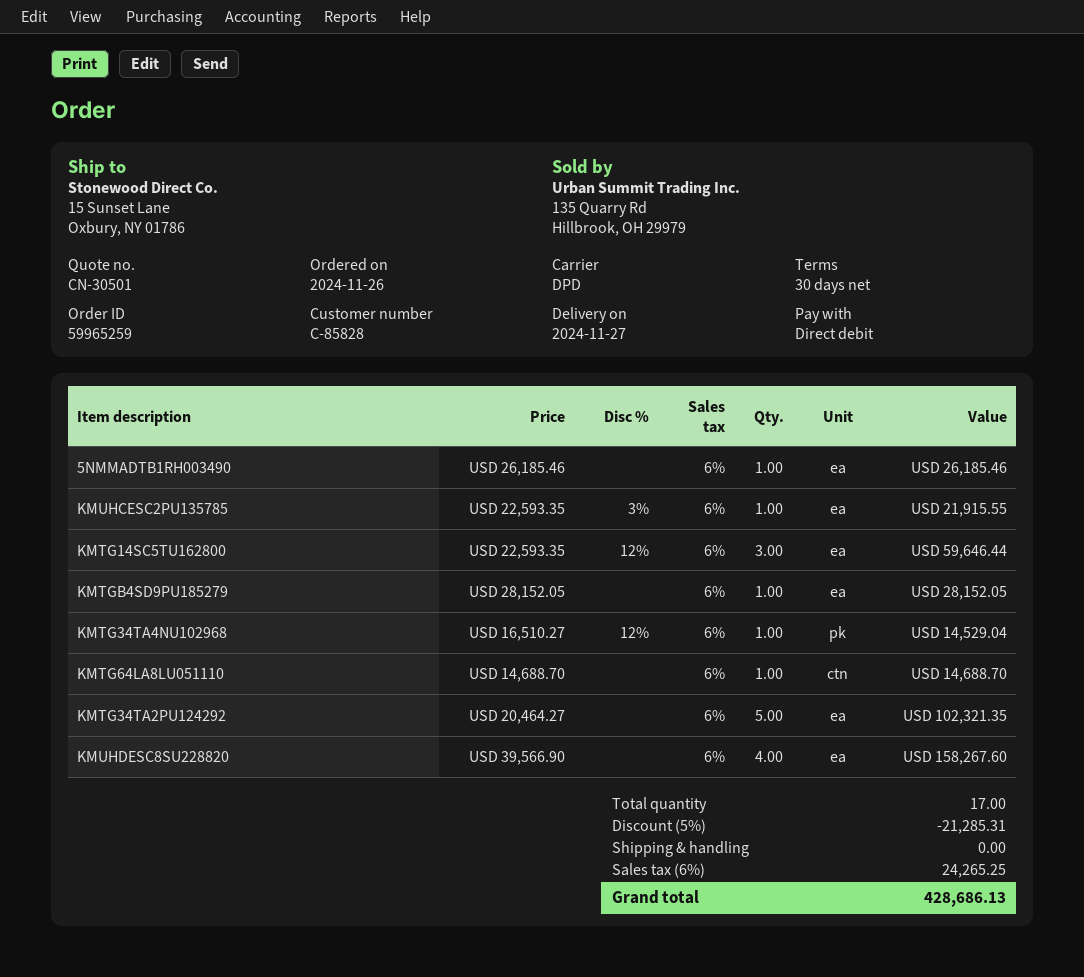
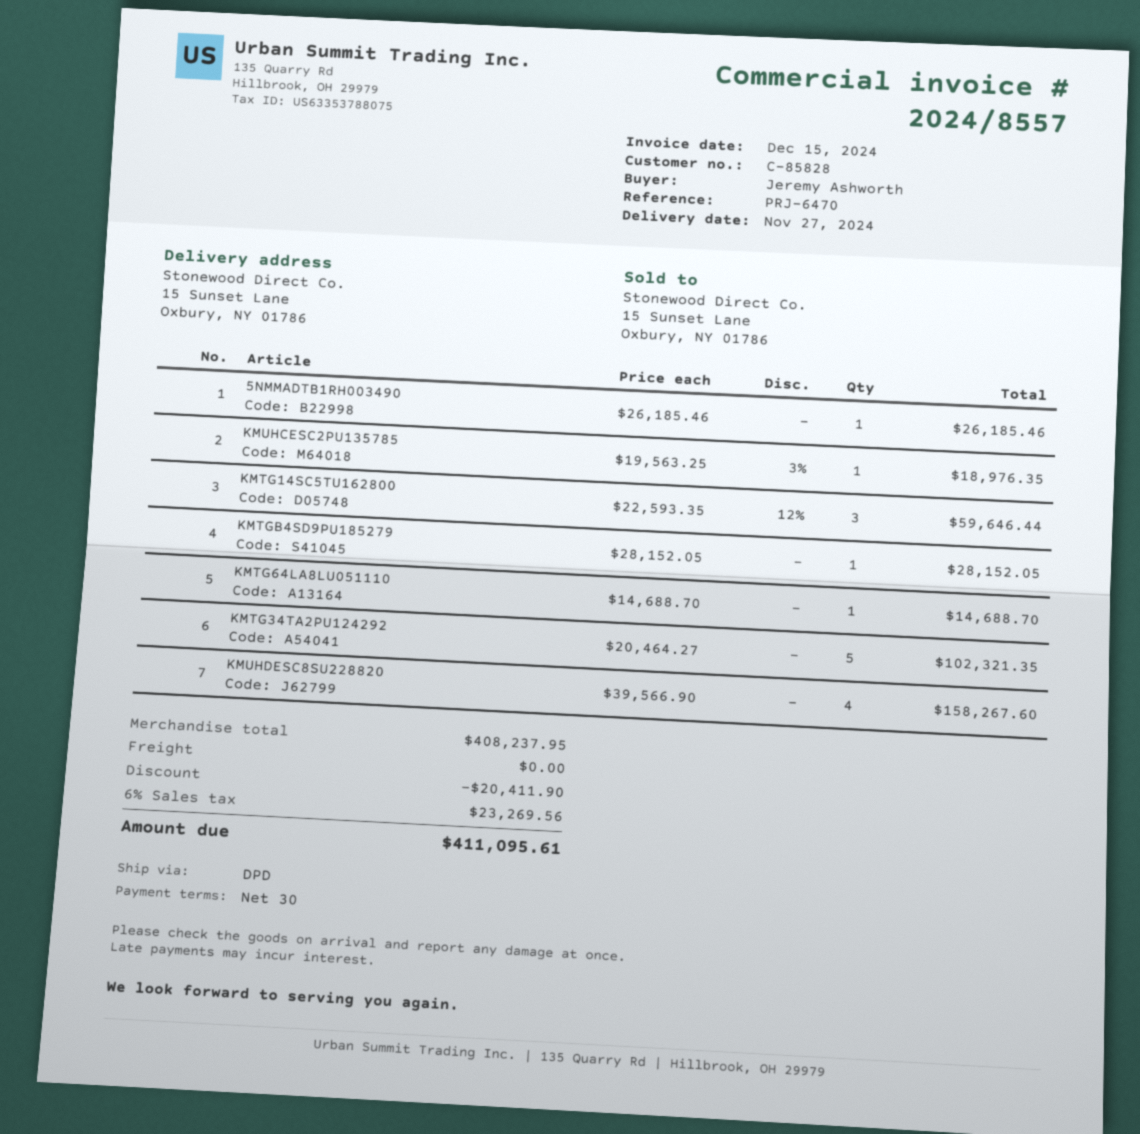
KMUHCESC2PU135785: 1 x 22593.35 - 3% = 21915.55 -> 1 x 19563.25 - 3% = 18976.35
KMTG34TA4NU102968: 1 x 16510.27 - 12% = 14529.04 -> none
discount: 21285.31 -> 20411.90
tax: 6% = 24265.25 -> 6% = 23269.56
total: 428686.13 -> 411095.61

